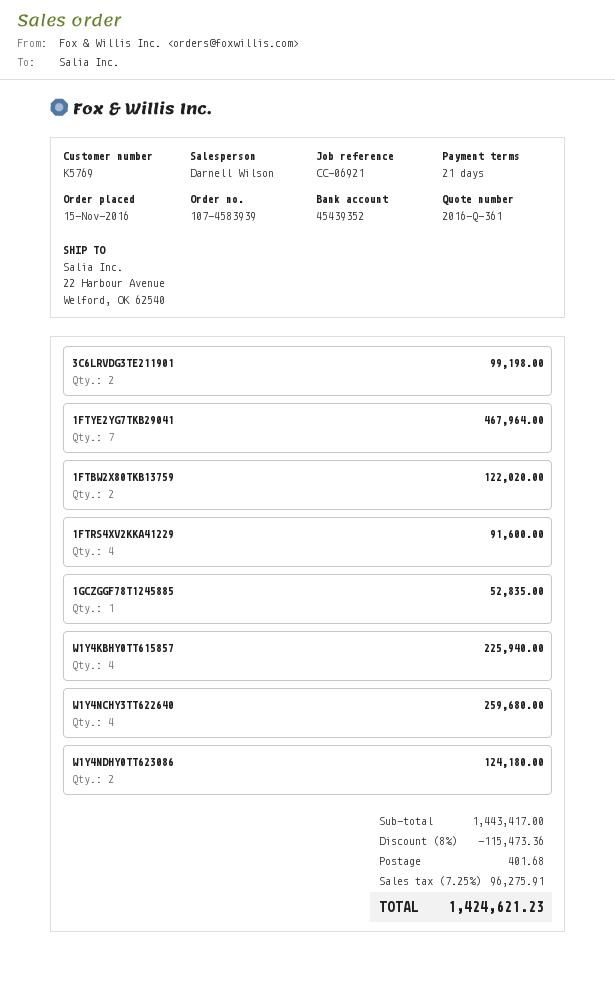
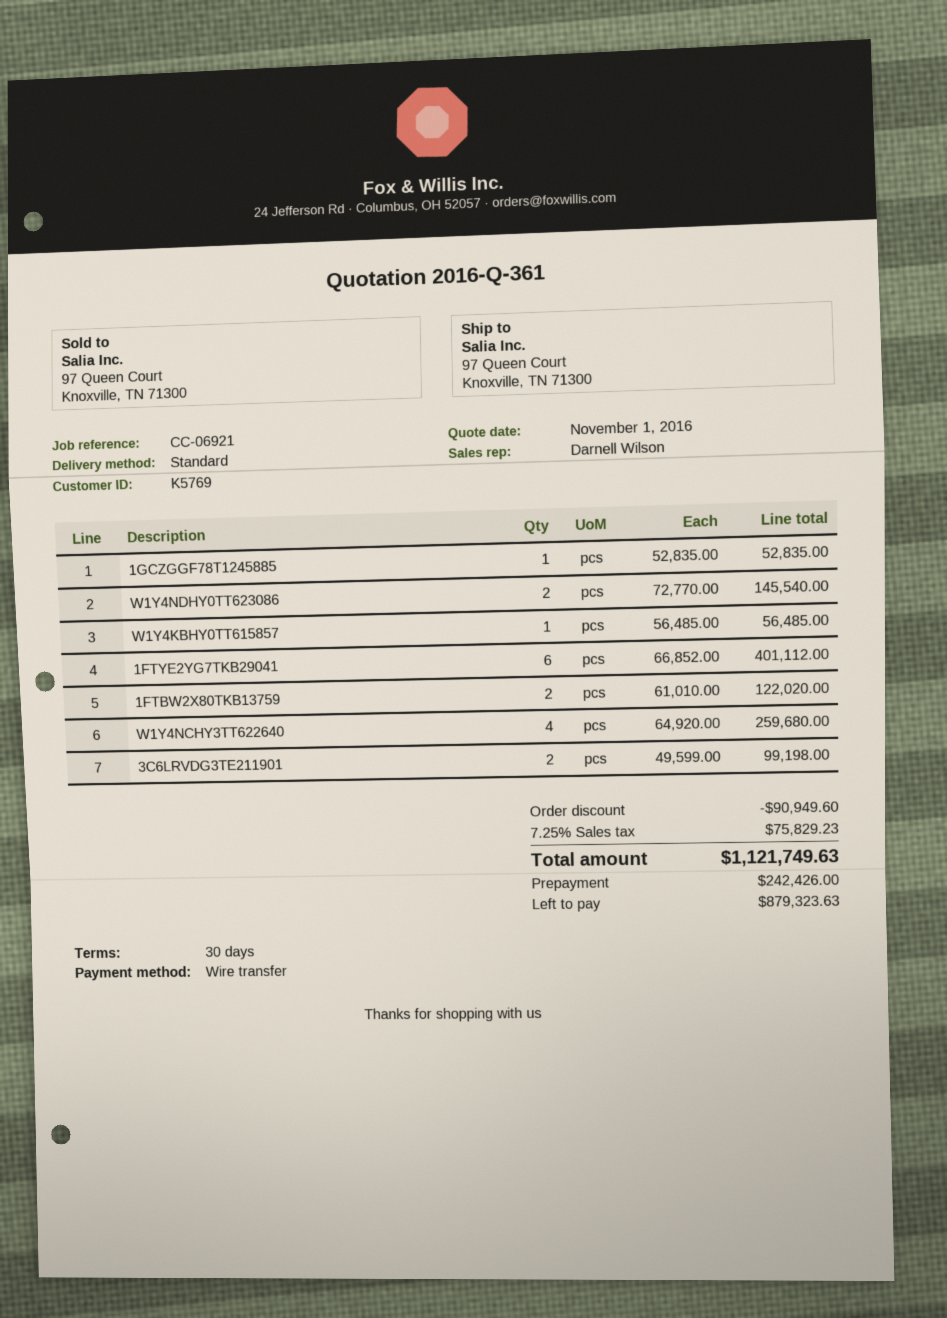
payment terms: 21 days -> 30 days
ship to: 22 Harbour Avenue, Welford, OK 62540 -> 97 Queen Court, Knoxville, TN 71300
1FTYE2YG7TKB29041: 7 for 467964.00 -> 6 for 401112.00
1FTRS4XV2KKA41229: 4 for 91600.00 -> none
W1Y4KBHY0TT615857: 4 for 225940.00 -> 1 for 56485.00
W1Y4NDHY0TT623086: 2 for 124180.00 -> 2 for 145540.00
discount: 115473.36 -> 90949.60
shipping: 401.68 -> none
tax: 7.25% = 96275.91 -> 7.25% = 75829.23
total: 1424621.23 -> 1121749.63

